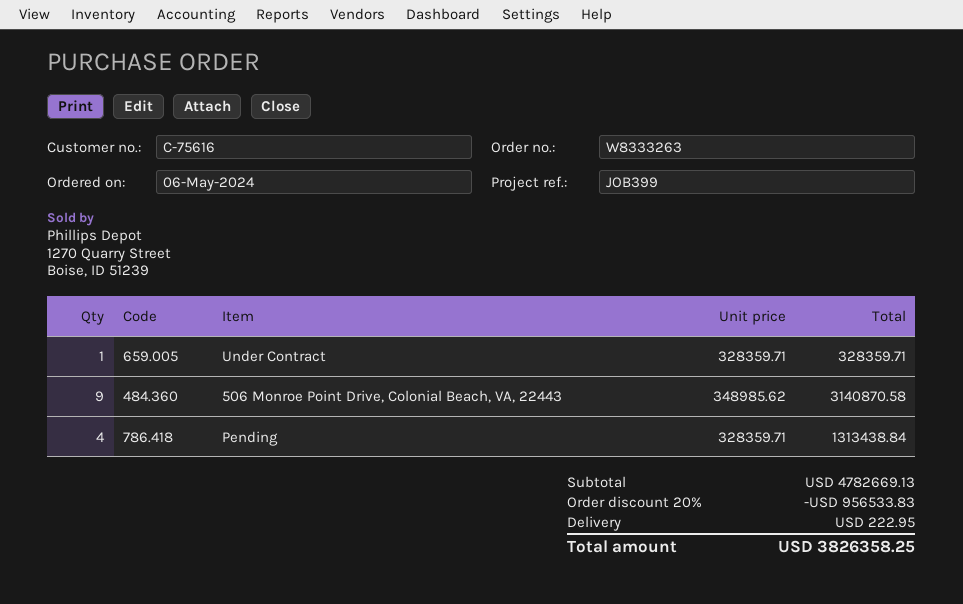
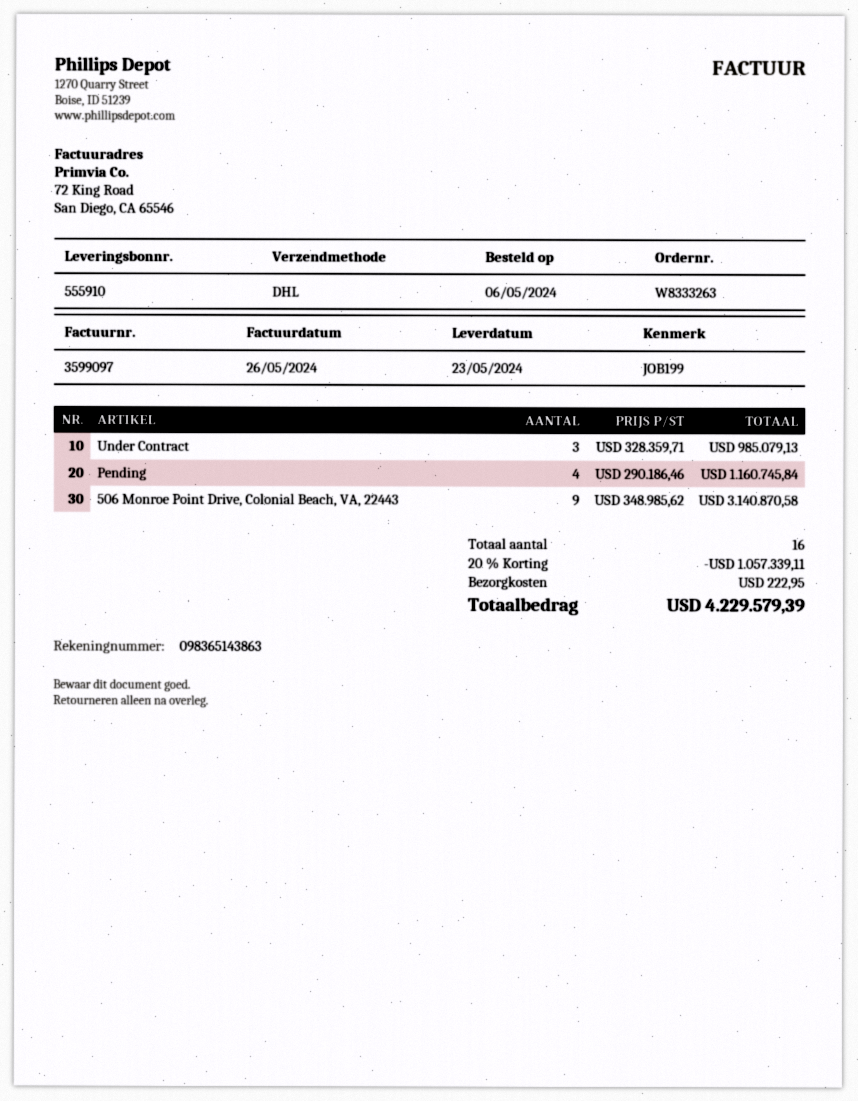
reference: JOB399 -> JOB199
Under Contract: 1 x 328359.71 = 328359.71 -> 3 x 328359.71 = 985079.13
Pending: 4 x 328359.71 = 1313438.84 -> 4 x 290186.46 = 1160745.84
discount: 20% = 956533.83 -> 20% = 1057339.11
total: 3826358.25 -> 4229579.39

